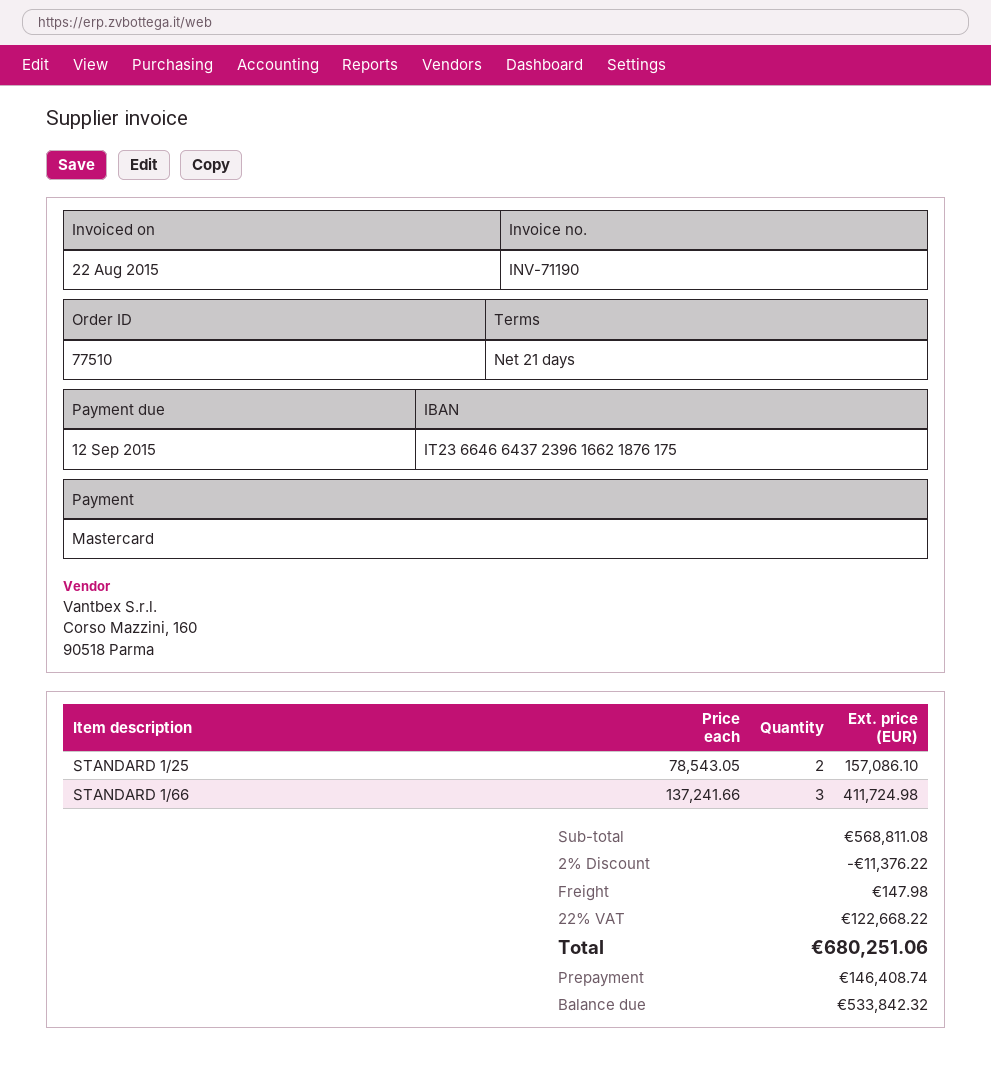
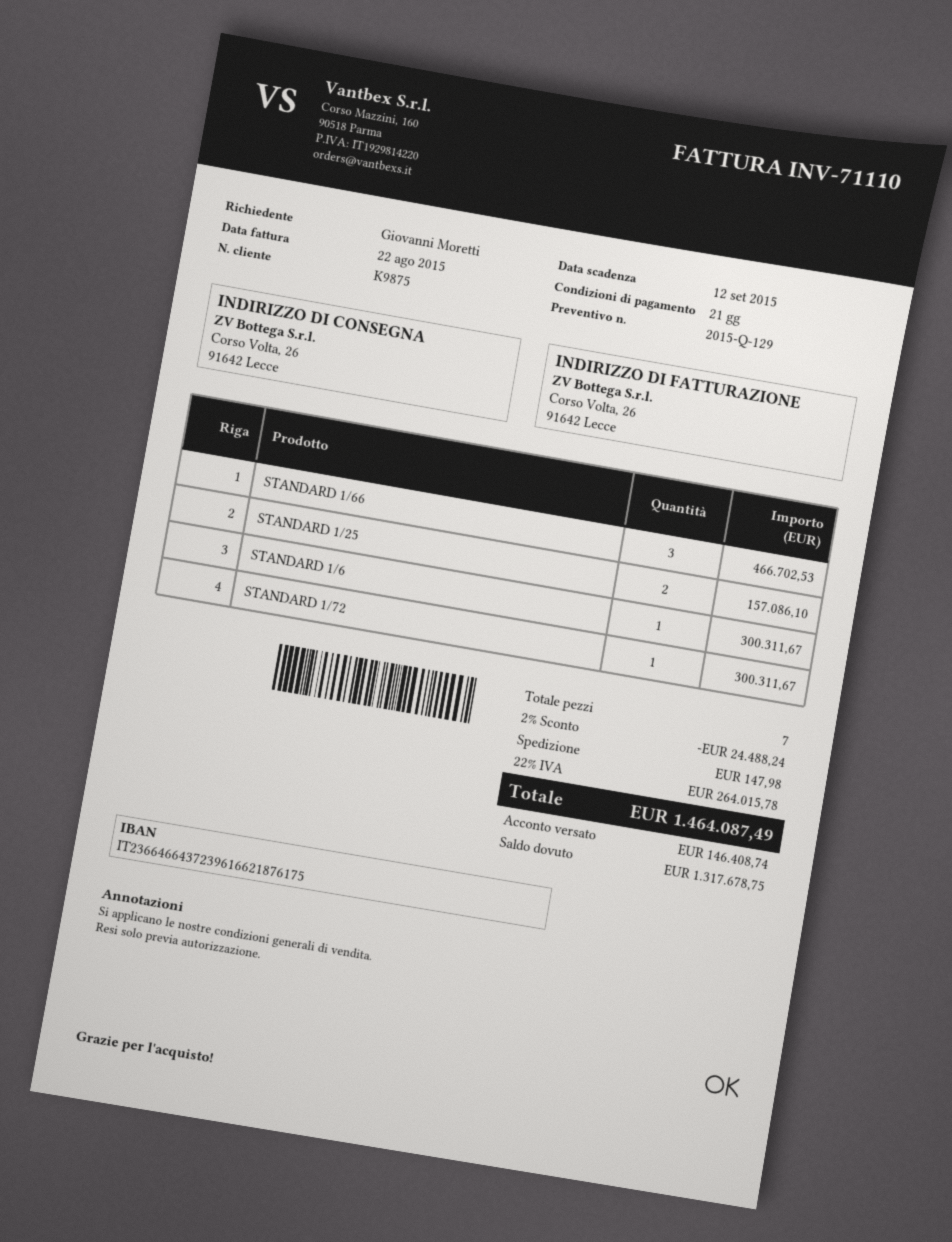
invoice number: INV-71190 -> INV-71110
STANDARD 1/66: 3 for 411724.98 -> 3 for 466702.53
STANDARD 1/6: none -> 1 for 300311.67
STANDARD 1/72: none -> 1 for 300311.67
discount: 2% = 11376.22 -> 2% = 24488.24
tax: 22% = 122668.22 -> 22% = 264015.78
total: 680251.06 -> 1464087.49
balance: 533842.32 -> 1317678.75

